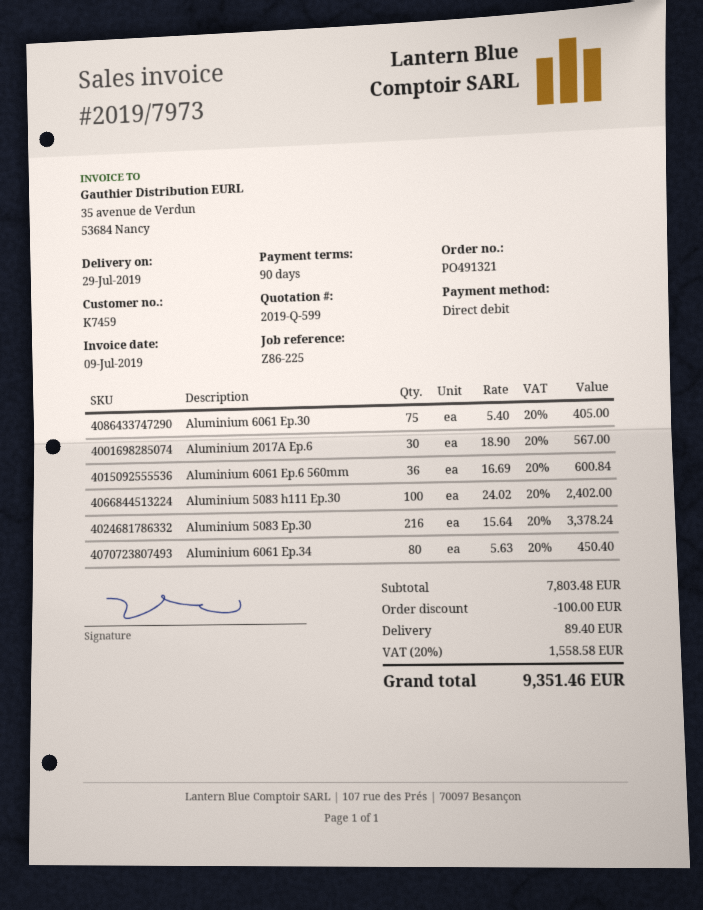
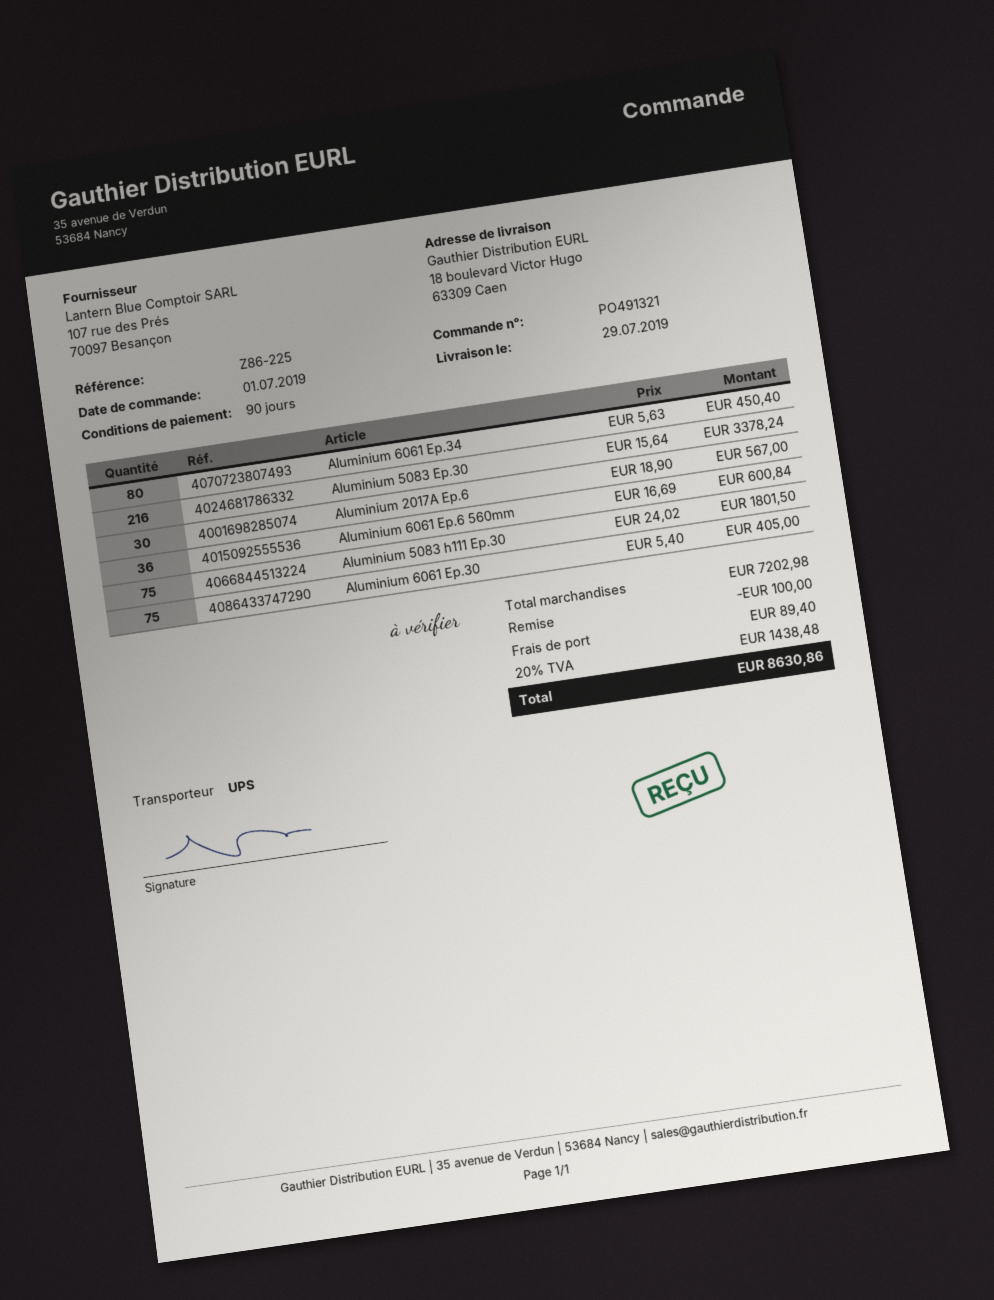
Aluminium 5083 h111 Ep.30: 100 x 24.02 = 2402.00 -> 75 x 24.02 = 1801.50
subtotal: 7803.48 -> 7202.98
tax: 20% = 1558.58 -> 20% = 1438.48
total: 9351.46 -> 8630.86

